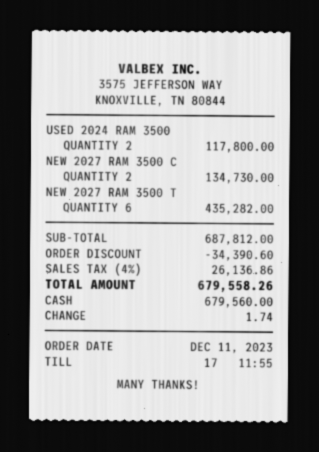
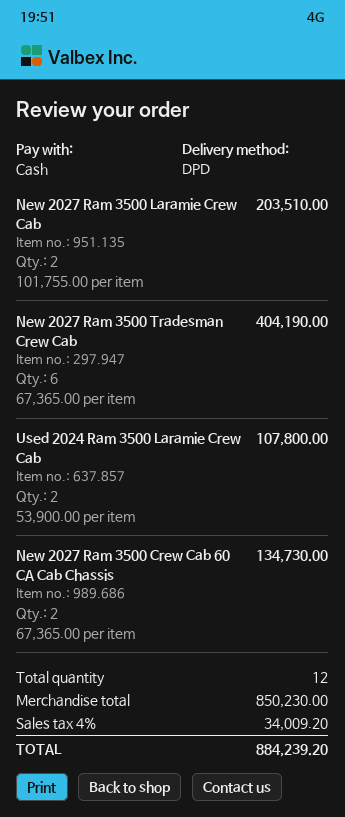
USED 2024 RAM 3500: 2 for 117800.00 -> 2 for 107800.00
NEW 2027 RAM 3500 T: 6 for 435282.00 -> 6 for 404190.00
New 2027 Ram 3500 Laramie Crew Cab: none -> 2 for 203510.00
subtotal: 687812.00 -> 850230.00
discount: 34390.60 -> none
tax: 4% = 26136.86 -> 4% = 34009.20
total: 679558.26 -> 884239.20

